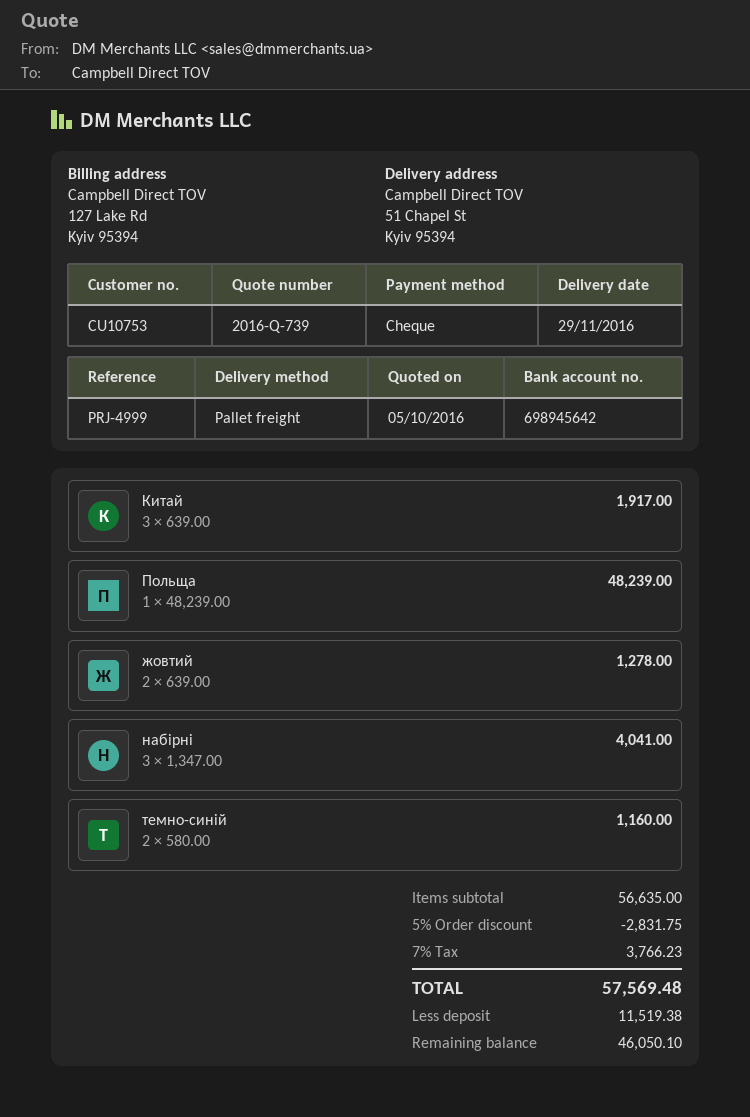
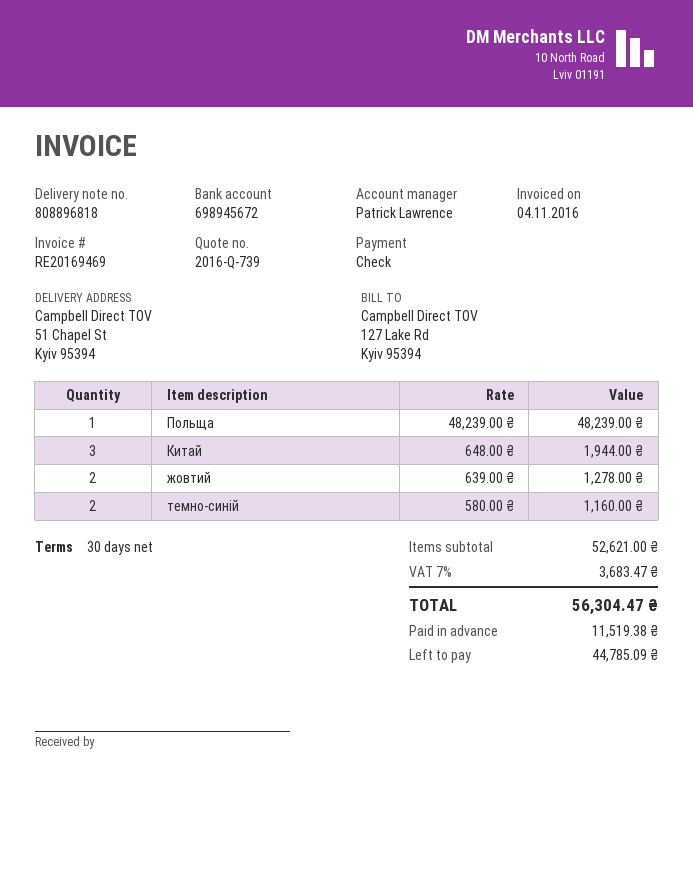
bank account: 698945642 -> 698945672
Китай: 3 x 639.00 = 1917.00 -> 3 x 648.00 = 1944.00
набірні: 3 x 1347.00 = 4041.00 -> none
subtotal: 56635.00 -> 52621.00
discount: 5% = 2831.75 -> none
tax: 7% = 3766.23 -> 7% = 3683.47
total: 57569.48 -> 56304.47
balance: 46050.10 -> 44785.09

